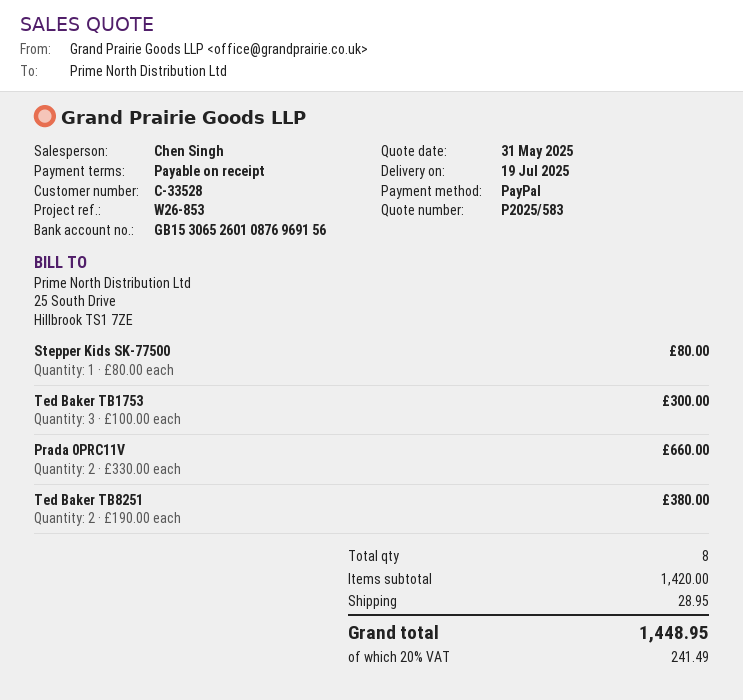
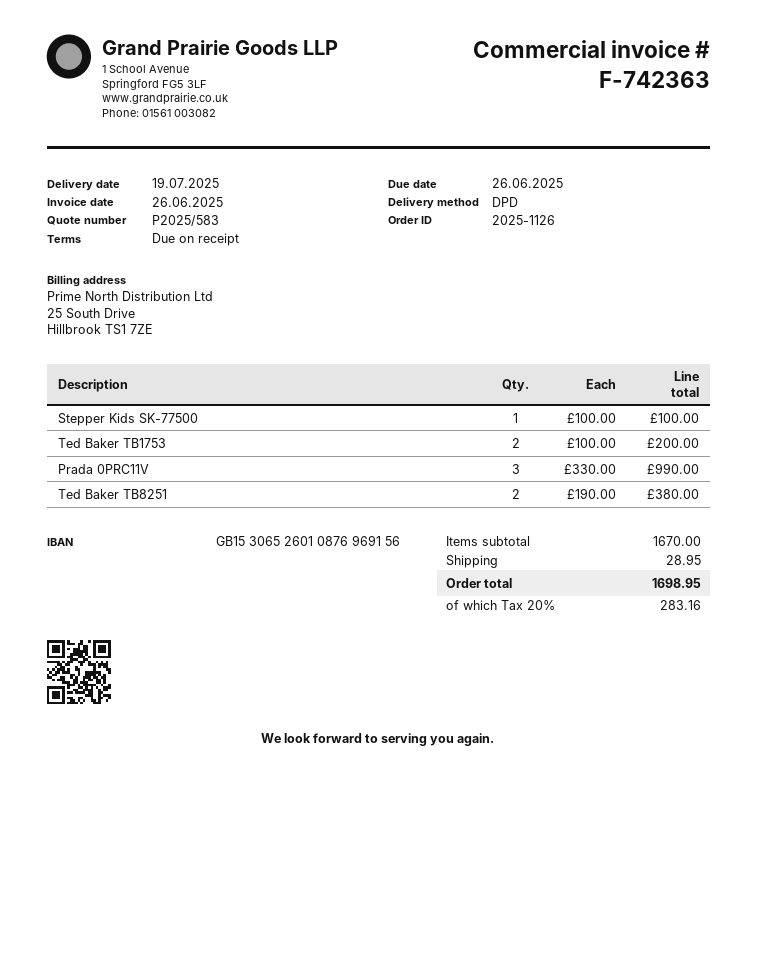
Stepper Kids SK-77500: 1 x 80.00 = 80.00 -> 1 x 100.00 = 100.00
Ted Baker TB1753: 3 x 100.00 = 300.00 -> 2 x 100.00 = 200.00
Prada 0PRC11V: 2 x 330.00 = 660.00 -> 3 x 330.00 = 990.00
subtotal: 1420.00 -> 1670.00
tax: 20% = 241.49 -> 20% = 283.16
total: 1448.95 -> 1698.95

